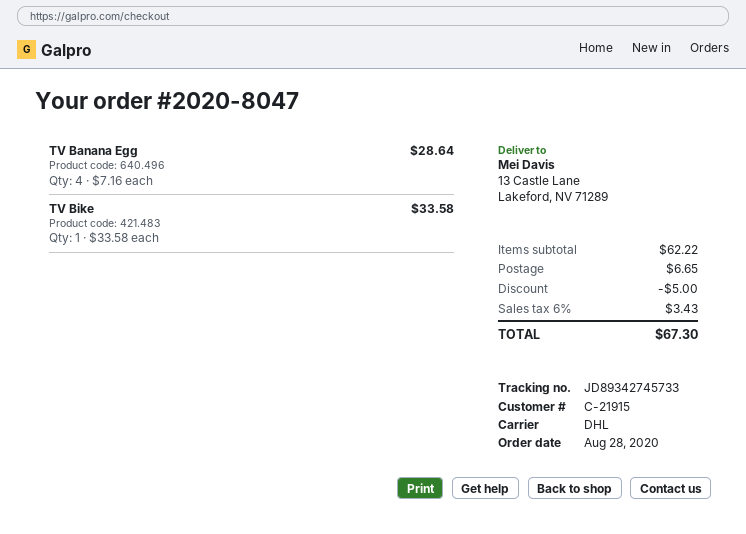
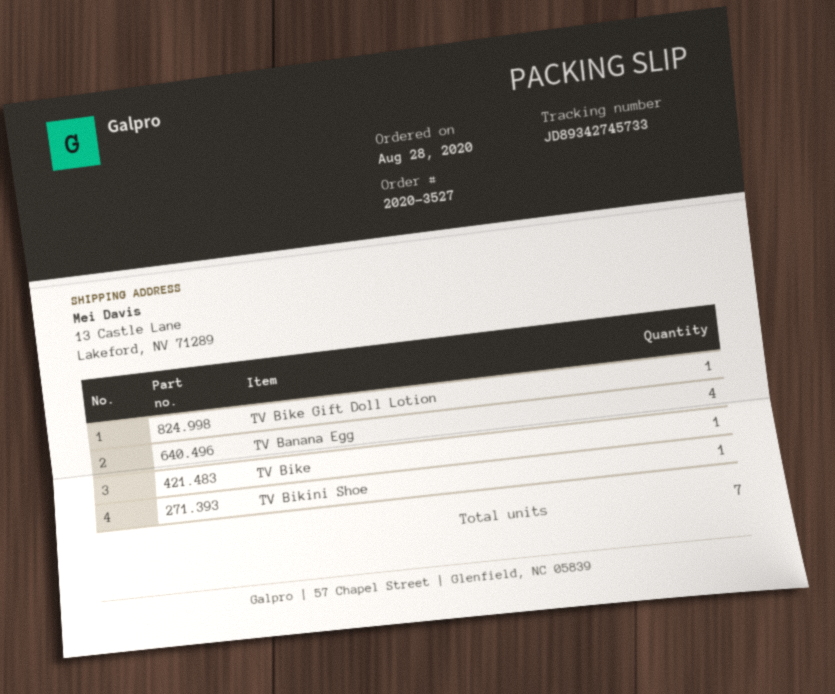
order number: 2020-8047 -> 2020-3527
TV Bike Gift Doll Lotion: none -> 1
TV Bikini Shoe: none -> 1

